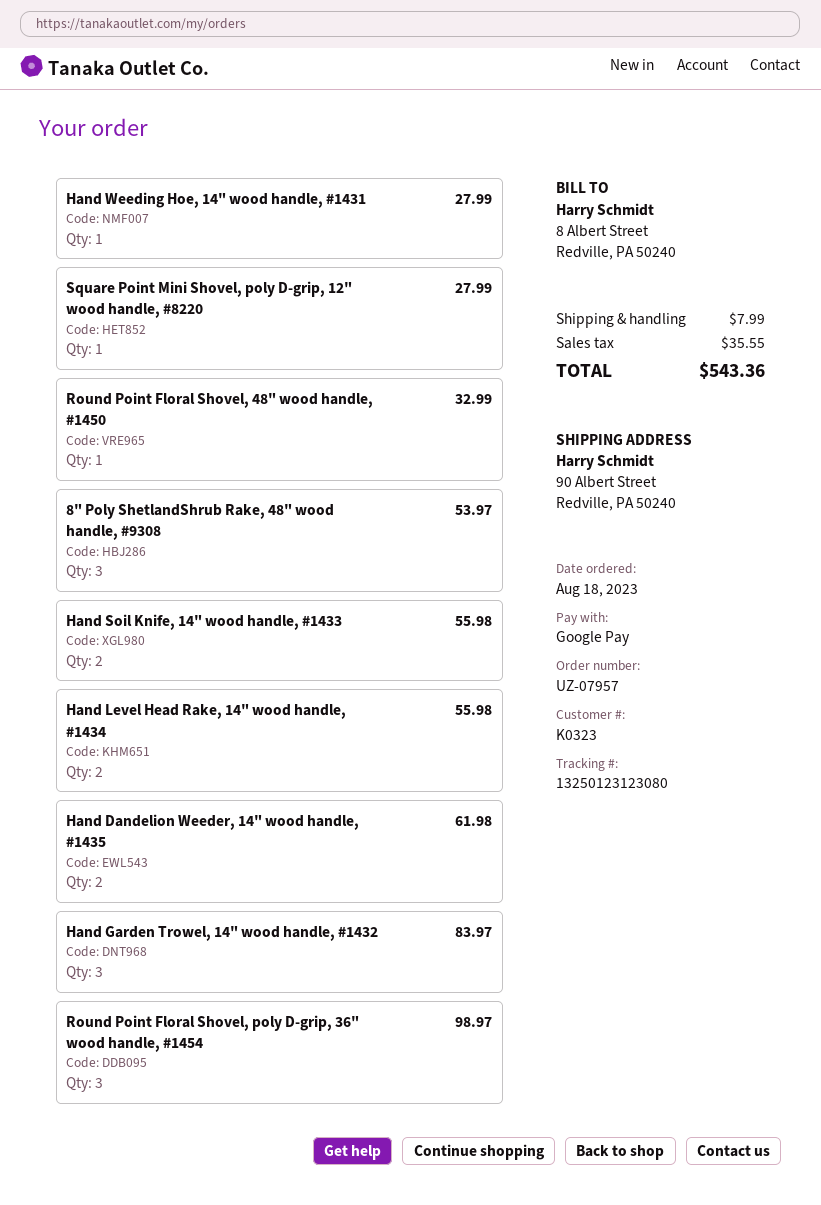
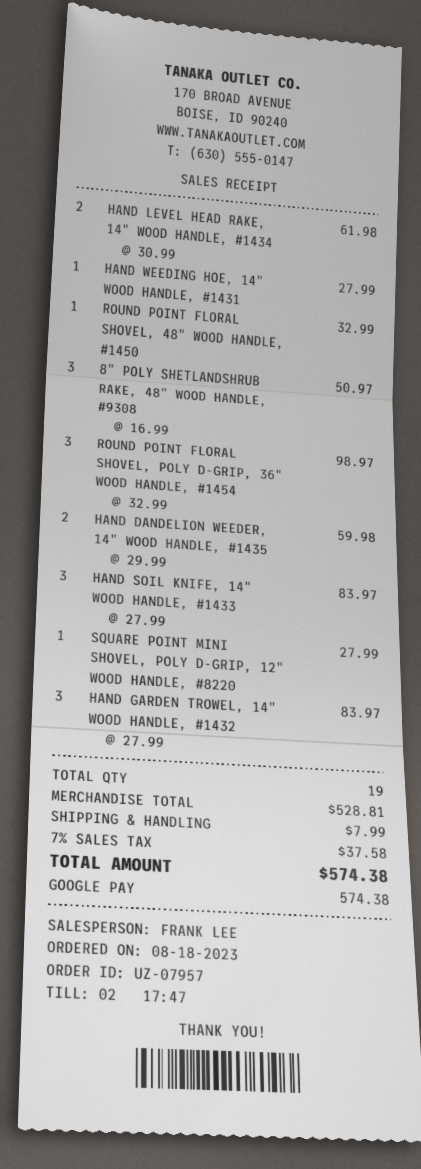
8" Poly ShetlandShrub Rake, 48" wood handle, #9308: 3 for 53.97 -> 3 for 50.97
Hand Soil Knife, 14" wood handle, #1433: 2 for 55.98 -> 3 for 83.97
Hand Level Head Rake, 14" wood handle, #1434: 2 for 55.98 -> 2 for 61.98
Hand Dandelion Weeder, 14" wood handle, #1435: 2 for 61.98 -> 2 for 59.98
tax: 35.55 -> 37.58
total: 543.36 -> 574.38

